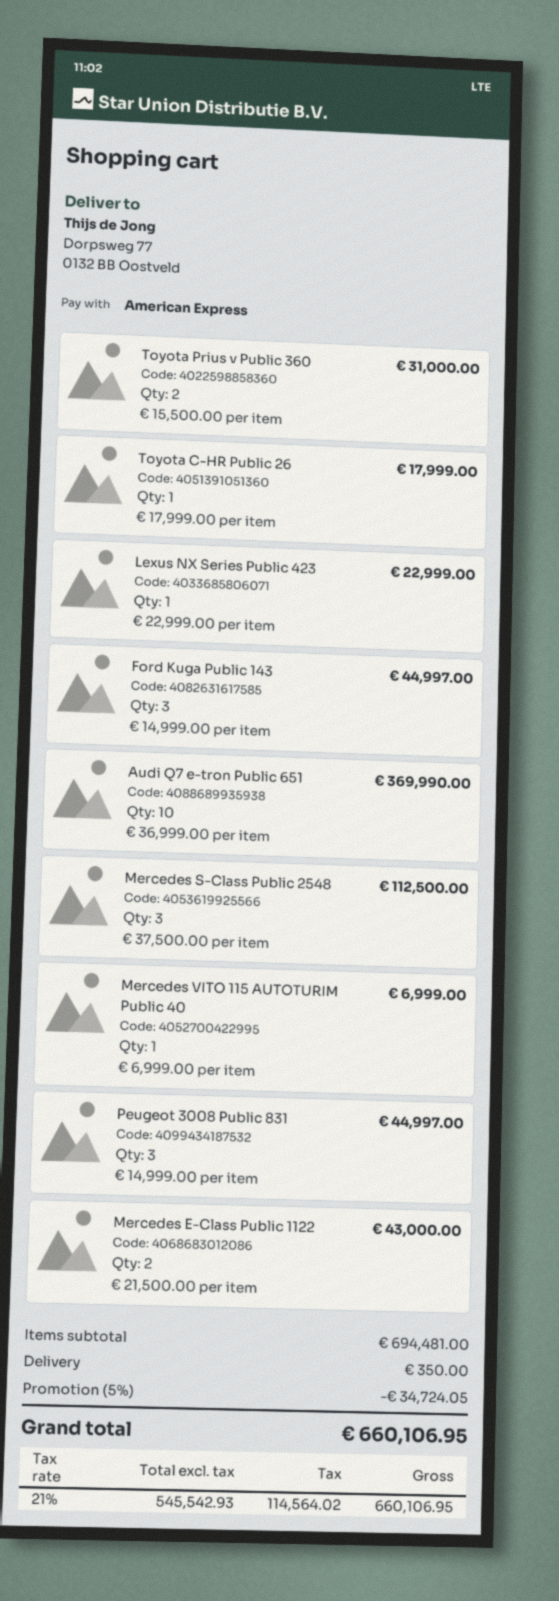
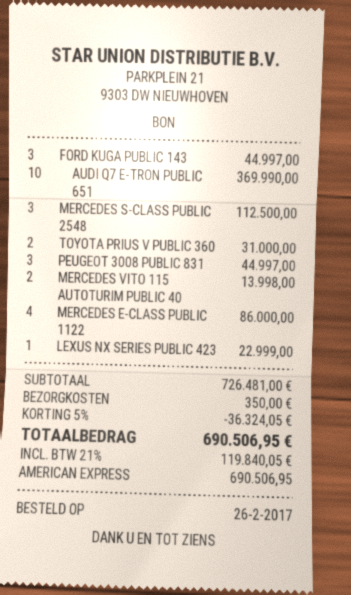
Toyota C-HR Public 26: 1 for 17999.00 -> none
Mercedes VITO 115 AUTOTURIM Public 40: 1 for 6999.00 -> 2 for 13998.00
Mercedes E-Class Public 1122: 2 for 43000.00 -> 4 for 86000.00
subtotal: 694481.00 -> 726481.00
discount: 5% = 34724.05 -> 5% = 36324.05
tax: 21% = 114564.02 -> 21% = 119840.05
total: 660106.95 -> 690506.95

